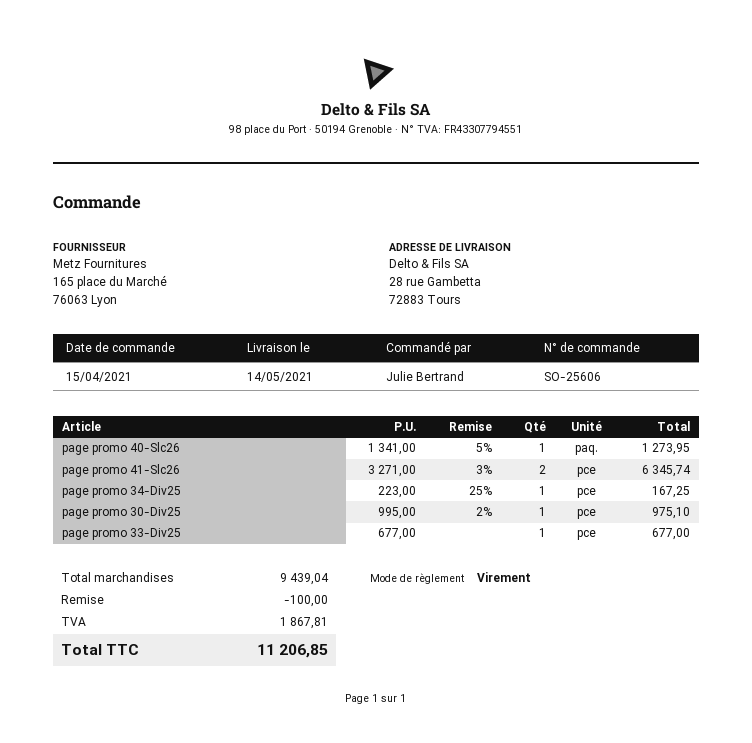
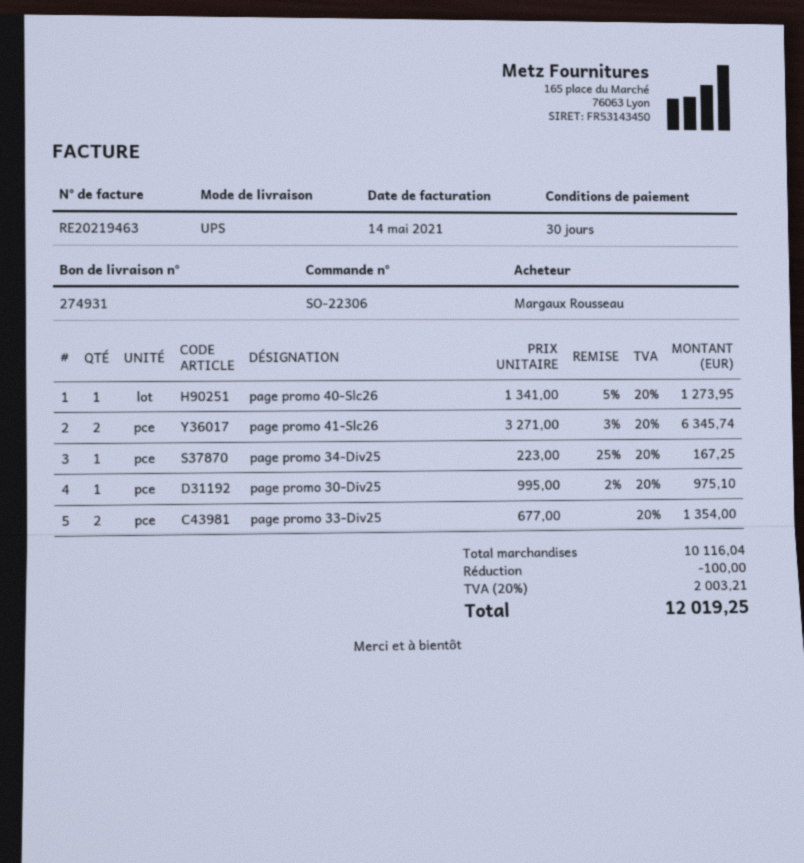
order number: SO-25606 -> SO-22306
ordered by: Julie Bertrand -> Margaux Rousseau
page promo 33-Div25: 1 x 677.00 = 677.00 -> 2 x 677.00 = 1354.00
subtotal: 9439.04 -> 10116.04
tax: 1867.81 -> 2003.21
total: 11206.85 -> 12019.25

